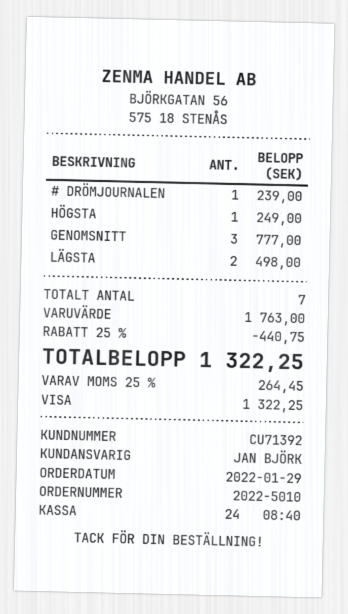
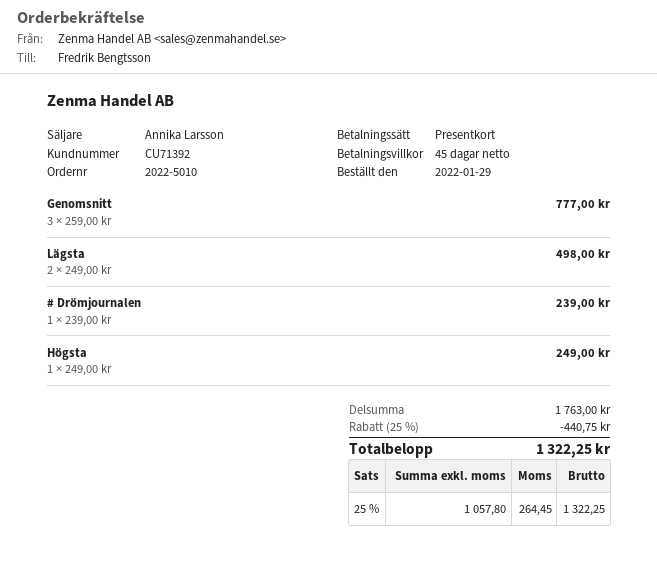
sales rep: JAN BJÖRK -> Annika Larsson
payment method: Visa -> gift card

